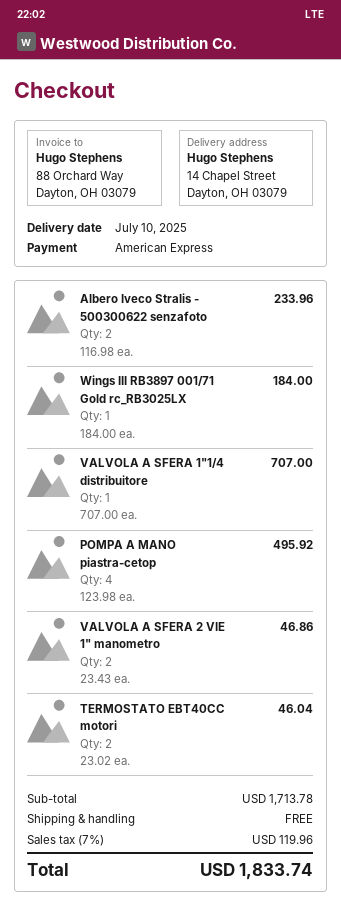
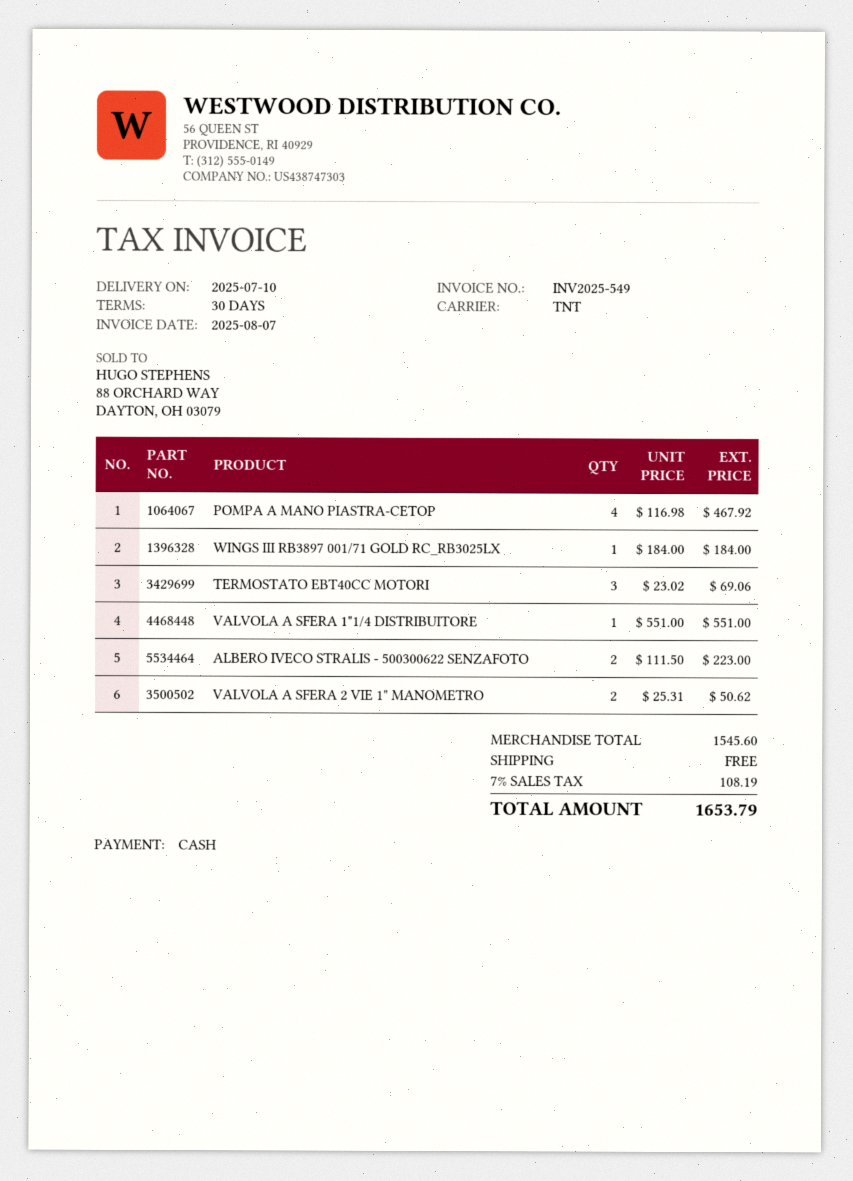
payment method: American Express -> cash
Albero Iveco Stralis - 500300622 senzafoto: 2 x 116.98 = 233.96 -> 2 x 111.50 = 223.00
VALVOLA A SFERA 1"1/4 distribuitore: 1 x 707.00 = 707.00 -> 1 x 551.00 = 551.00
POMPA A MANO piastra-cetop: 4 x 123.98 = 495.92 -> 4 x 116.98 = 467.92
VALVOLA A SFERA 2 VIE 1" manometro: 2 x 23.43 = 46.86 -> 2 x 25.31 = 50.62
TERMOSTATO EBT40CC motori: 2 x 23.02 = 46.04 -> 3 x 23.02 = 69.06
subtotal: 1713.78 -> 1545.60
tax: 7% = 119.96 -> 7% = 108.19
total: 1833.74 -> 1653.79

